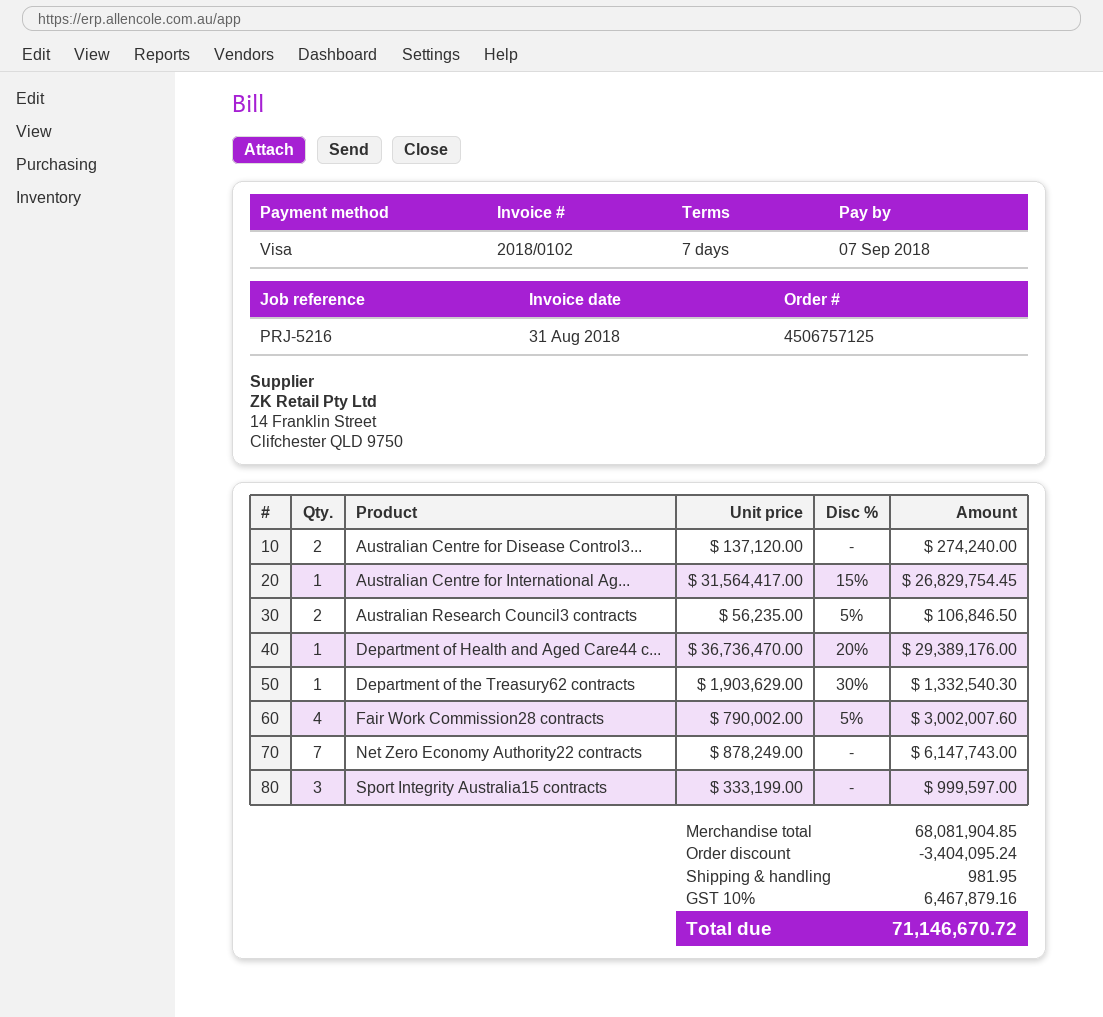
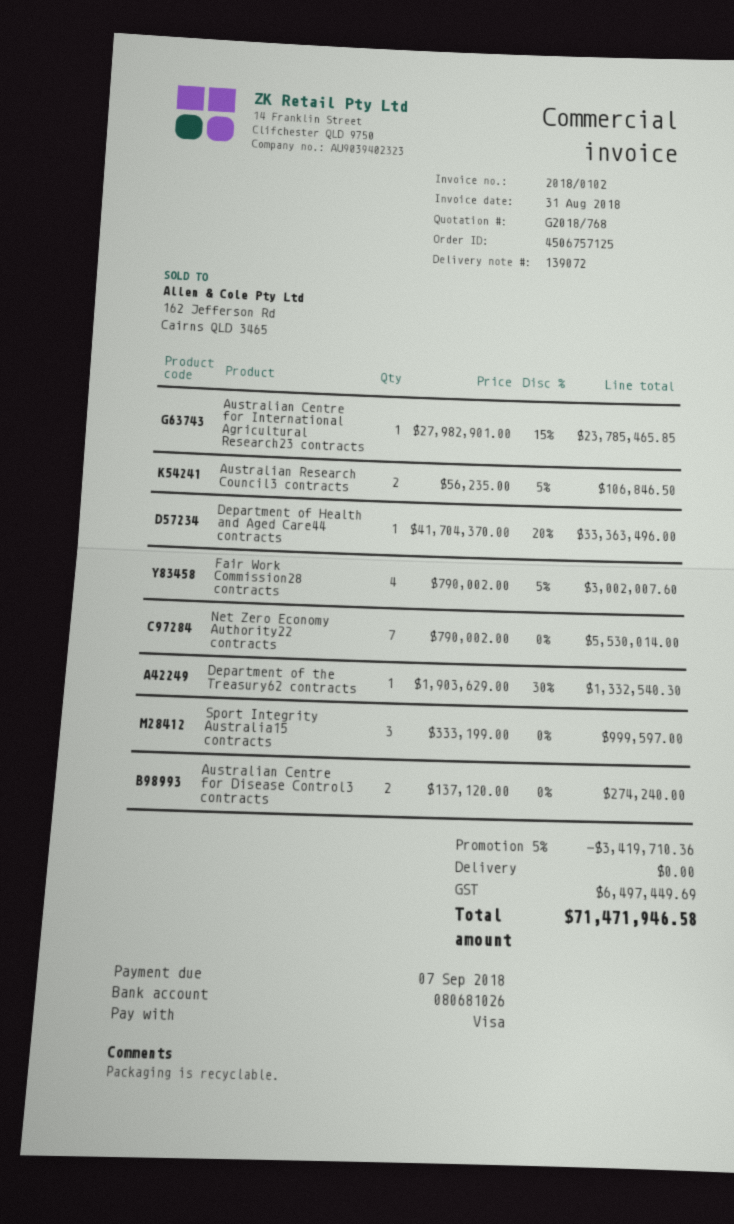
Australian Centre for International Ag...: 1 x 31564417.00 - 15% = 26829754.45 -> 1 x 27982901.00 - 15% = 23785465.85
Department of Health and Aged Care44 c...: 1 x 36736470.00 - 20% = 29389176.00 -> 1 x 41704370.00 - 20% = 33363496.00
Net Zero Economy Authority22 contracts: 7 x 878249.00 = 6147743.00 -> 7 x 790002.00 = 5530014.00
discount: 3404095.24 -> 3419710.36
shipping: 981.95 -> 0.00
tax: 6467879.16 -> 6497449.69
total: 71146670.72 -> 71471946.58

